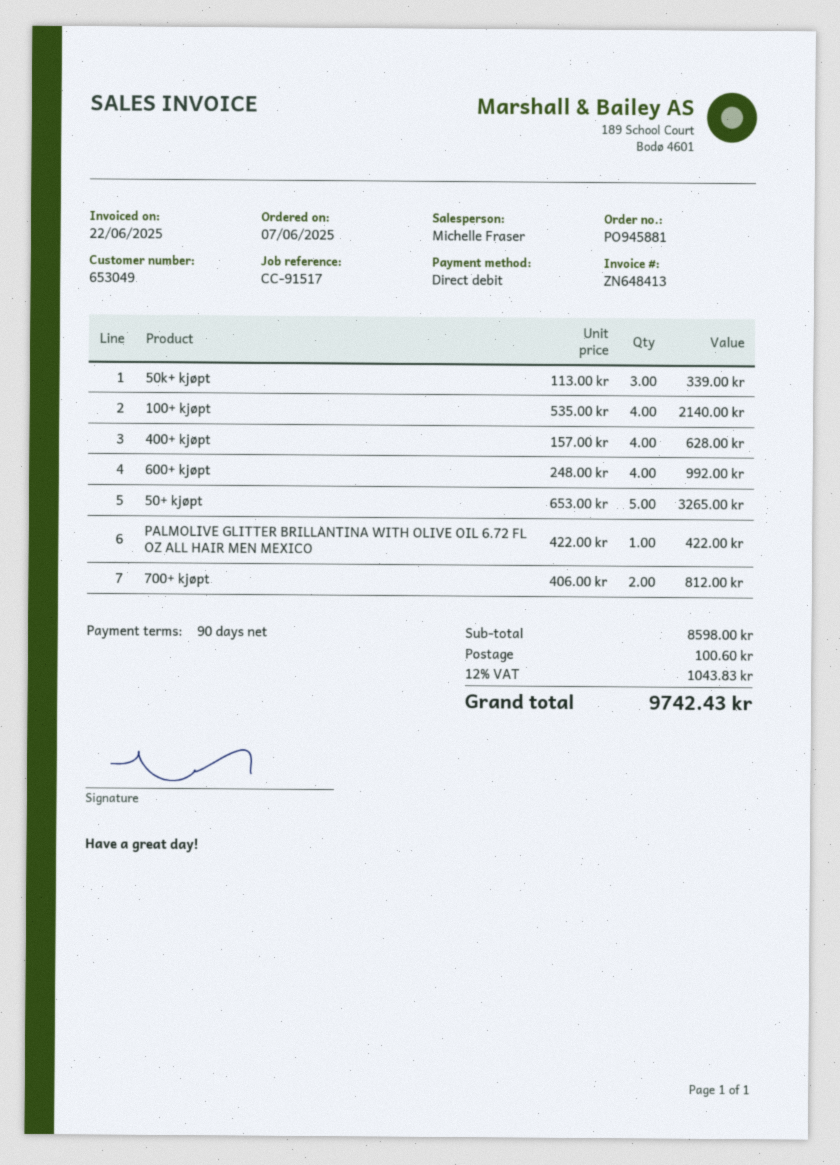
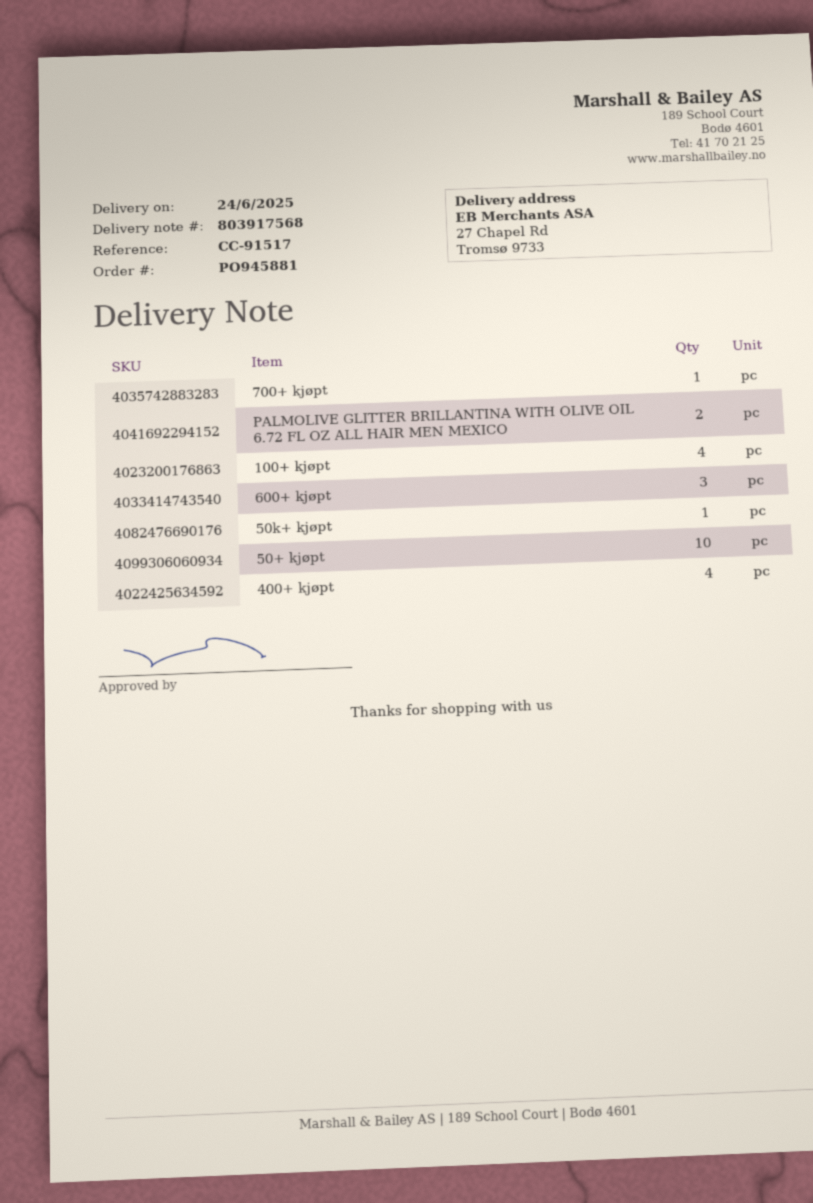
50k+ kjøpt: 3 -> 1
600+ kjøpt: 4 -> 3
50+ kjøpt: 5 -> 10
PALMOLIVE GLITTER BRILLANTINA WITH OLIVE OIL 6.72 FL OZ ALL HAIR MEN MEXICO: 1 -> 2
700+ kjøpt: 2 -> 1

